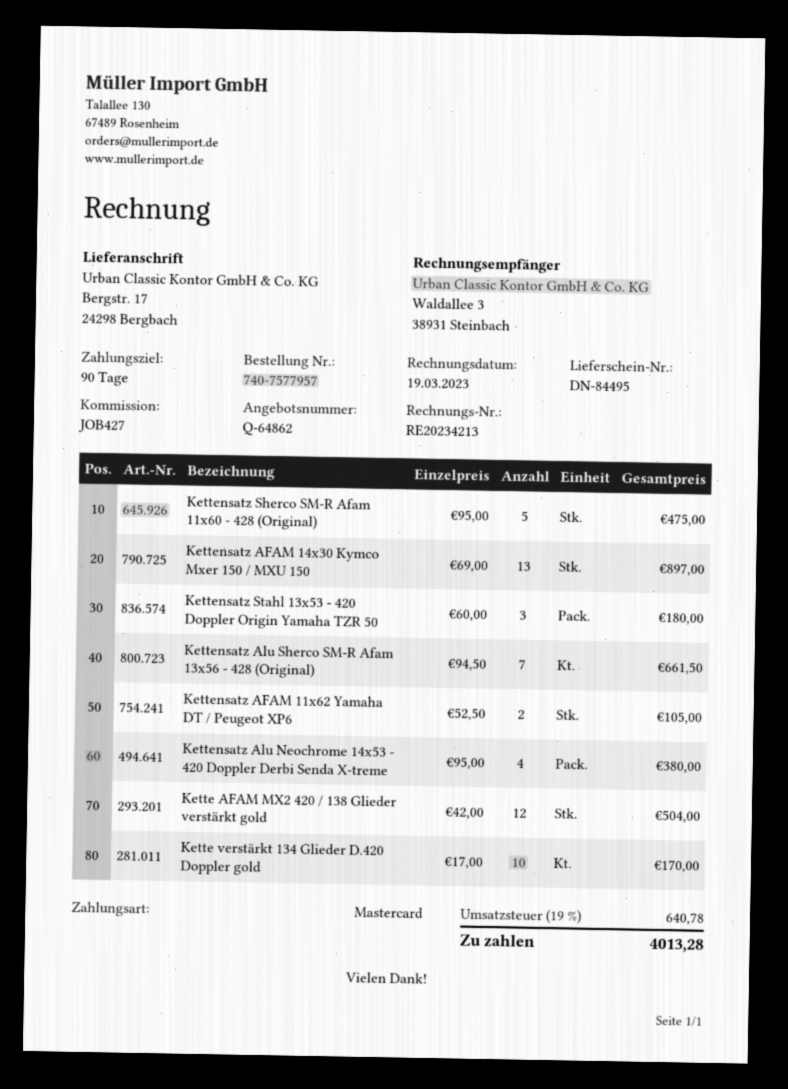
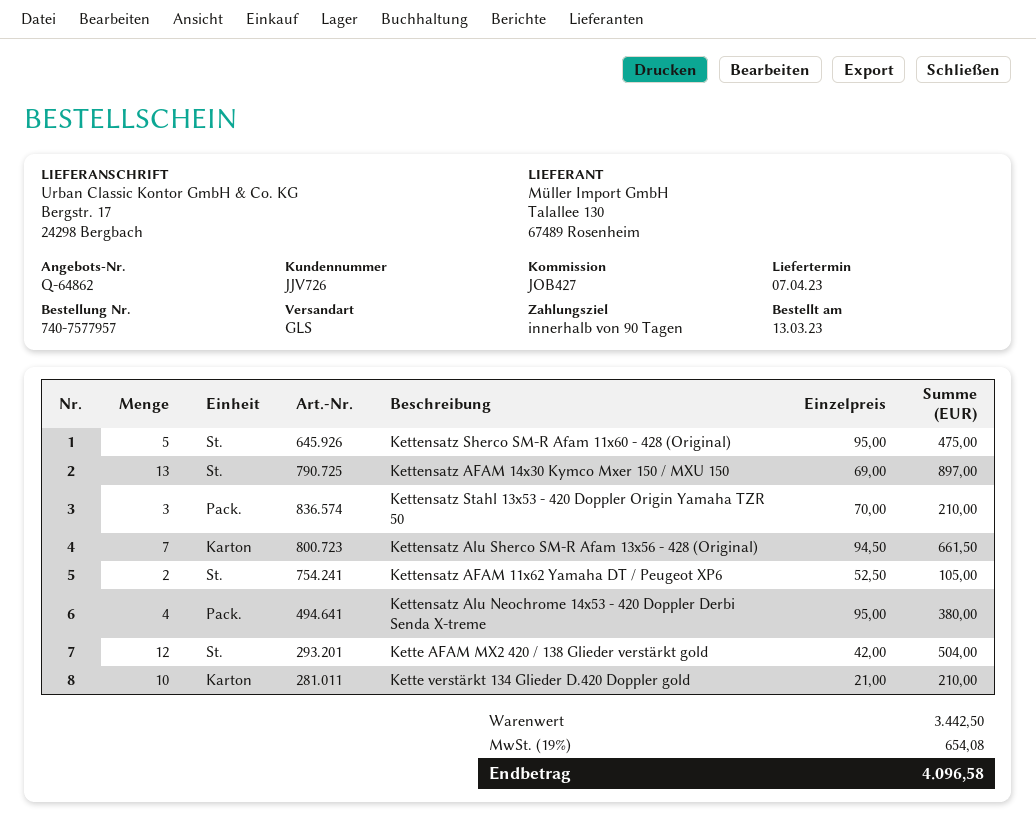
Kettensatz Stahl 13x53 - 420 Doppler Origin Yamaha TZR 50: 3 x 60.00 = 180.00 -> 3 x 70.00 = 210.00
Kette verstärkt 134 Glieder D.420 Doppler gold: 10 x 17.00 = 170.00 -> 10 x 21.00 = 210.00
tax: 19% = 640.78 -> 19% = 654.08
total: 4013.28 -> 4096.58

